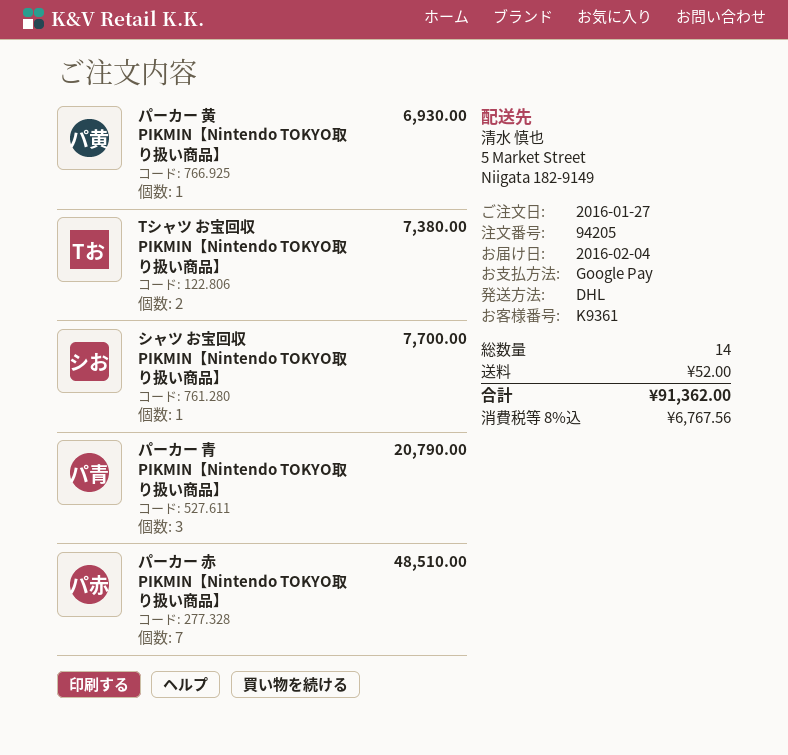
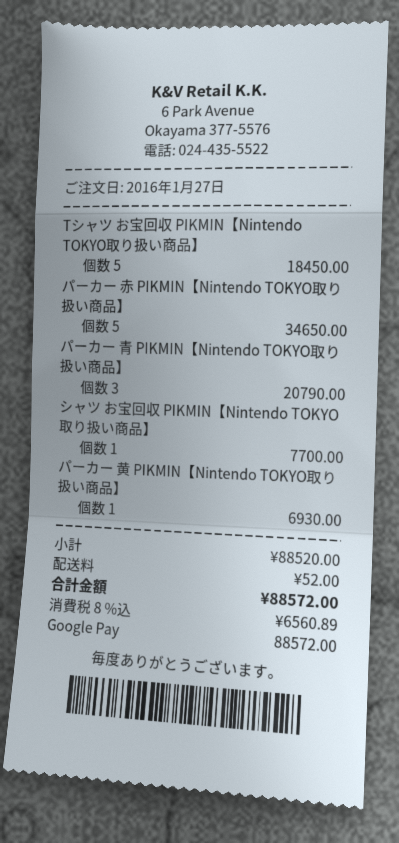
Tシャツ お宝回収 PIKMIN【Nintendo TOKYO取り扱い商品】: 2 for 7380.00 -> 5 for 18450.00
パーカー 赤 PIKMIN【Nintendo TOKYO取り扱い商品】: 7 for 48510.00 -> 5 for 34650.00
tax: 8% = 6767.56 -> 8% = 6560.89
total: 91362.00 -> 88572.00

